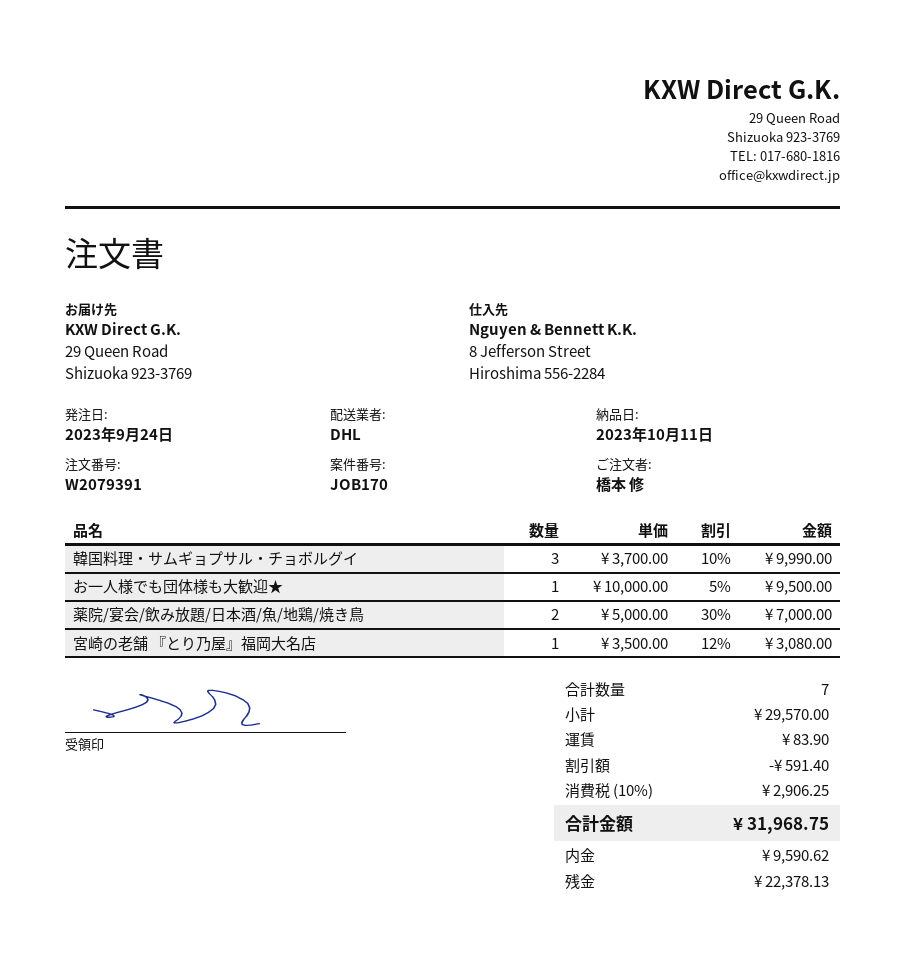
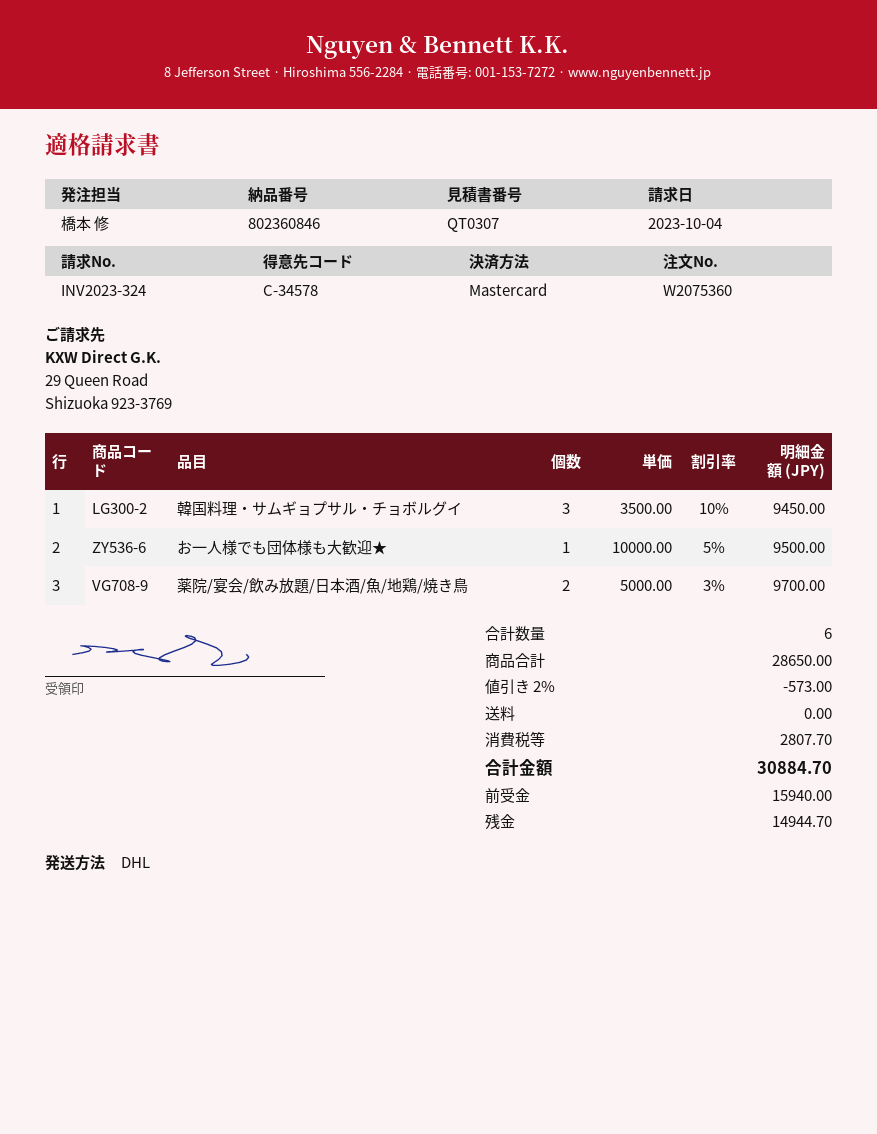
order number: W2079391 -> W2075360
韓国料理・サムギョプサル・チョボルグイ: 3 x 3700.00 - 10% = 9990.00 -> 3 x 3500.00 - 10% = 9450.00
薬院/宴会/飲み放題/日本酒/魚/地鶏/焼き鳥: 2 x 5000.00 - 30% = 7000.00 -> 2 x 5000.00 - 3% = 9700.00
宮崎の老舗 『とり乃屋』福岡大名店: 1 x 3500.00 - 12% = 3080.00 -> none
total quantity: 7 -> 6
subtotal: 29570.00 -> 28650.00
discount: 591.40 -> 573.00
shipping: 83.90 -> 0.00
tax: 2906.25 -> 2807.70
total: 31968.75 -> 30884.70
deposit: 9590.62 -> 15940.00
balance: 22378.13 -> 14944.70

